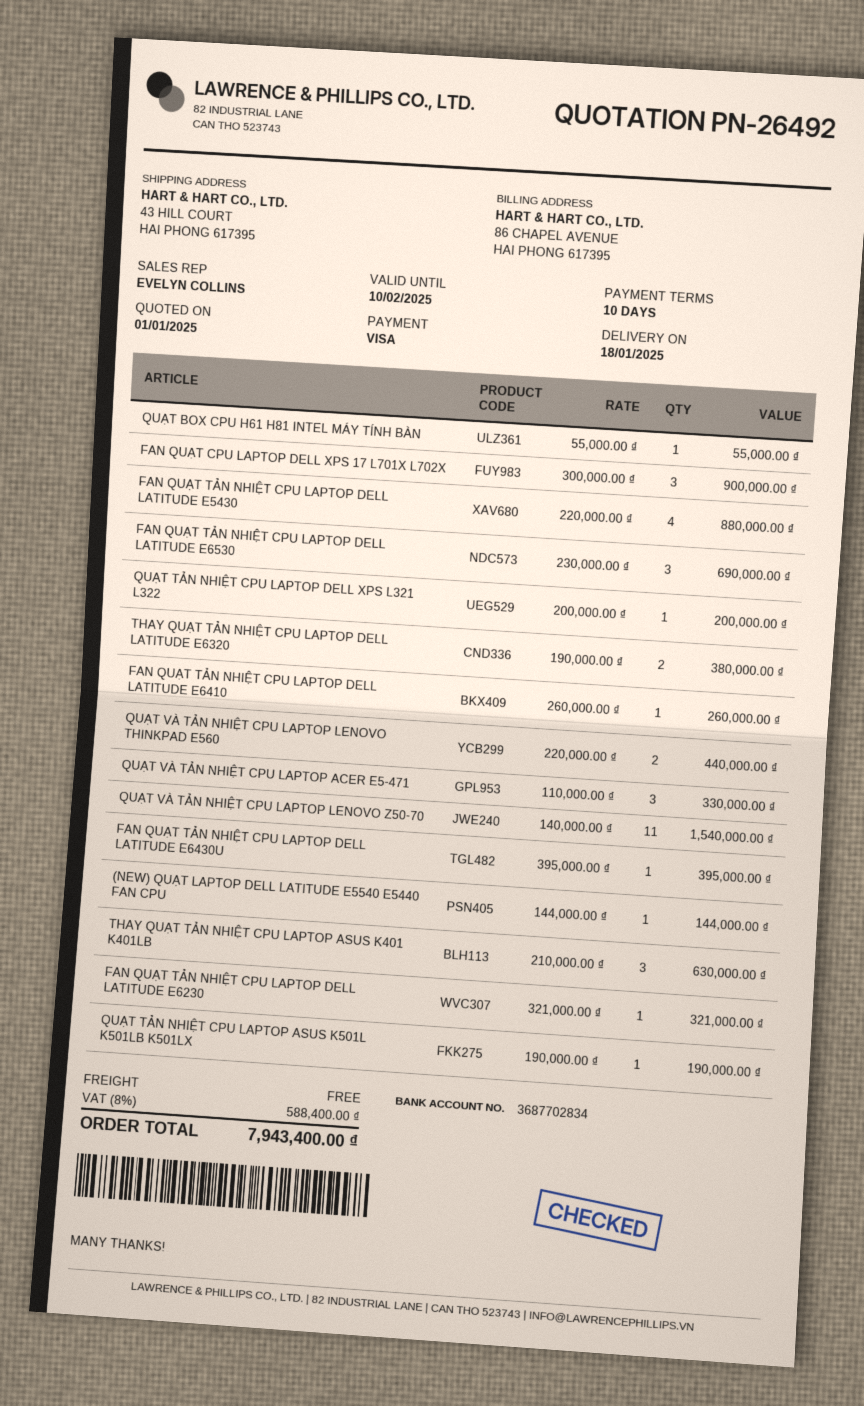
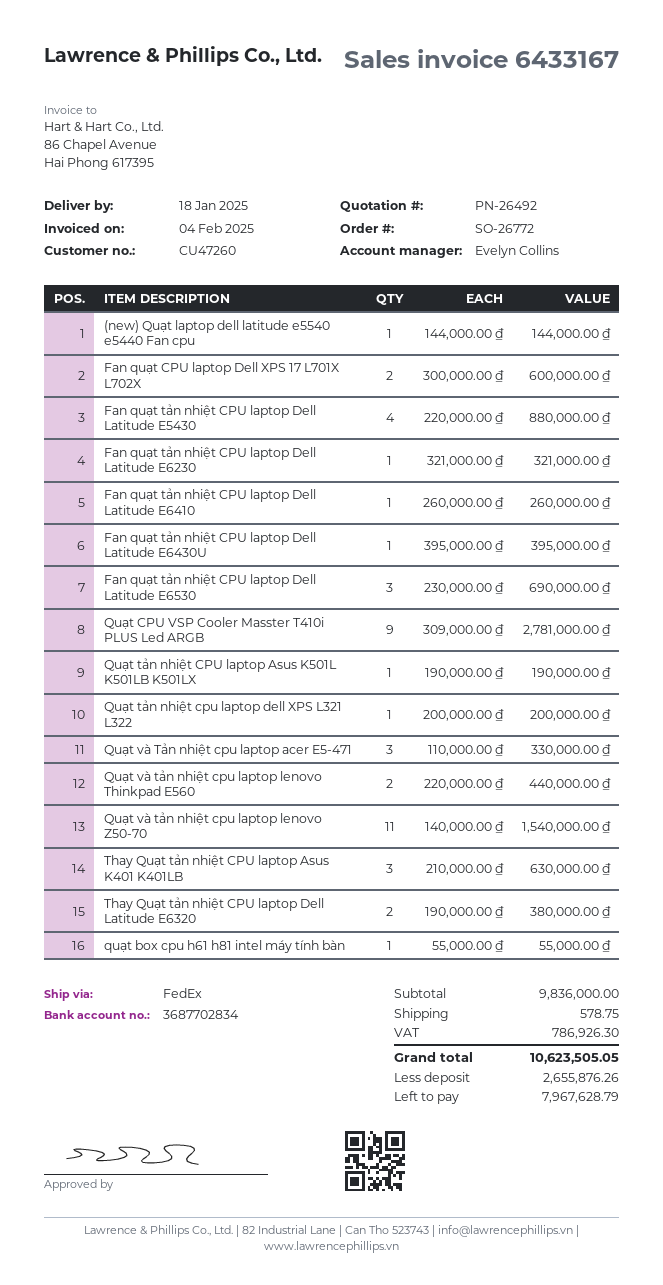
FAN QUẠT CPU LAPTOP DELL XPS 17 L701X L702X: 3 x 300000.00 = 900000.00 -> 2 x 300000.00 = 600000.00
Quạt CPU VSP Cooler Masster T410i PLUS Led ARGB: none -> 9 x 309000.00 = 2781000.00
shipping: 0.00 -> 578.75
tax: 588400.00 -> 786926.30
total: 7943400.00 -> 10623505.05

